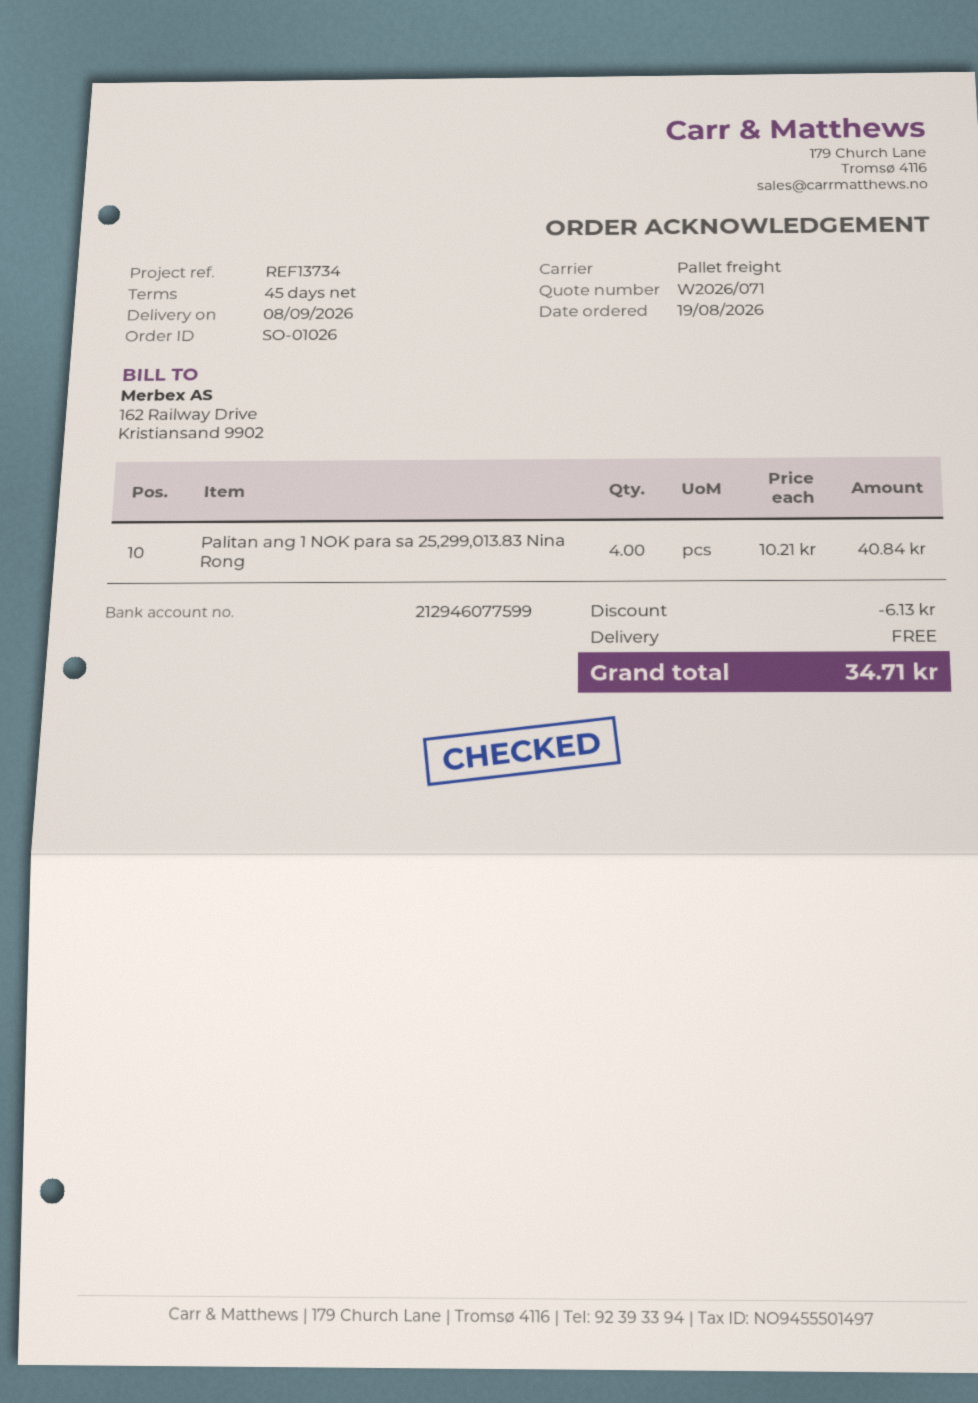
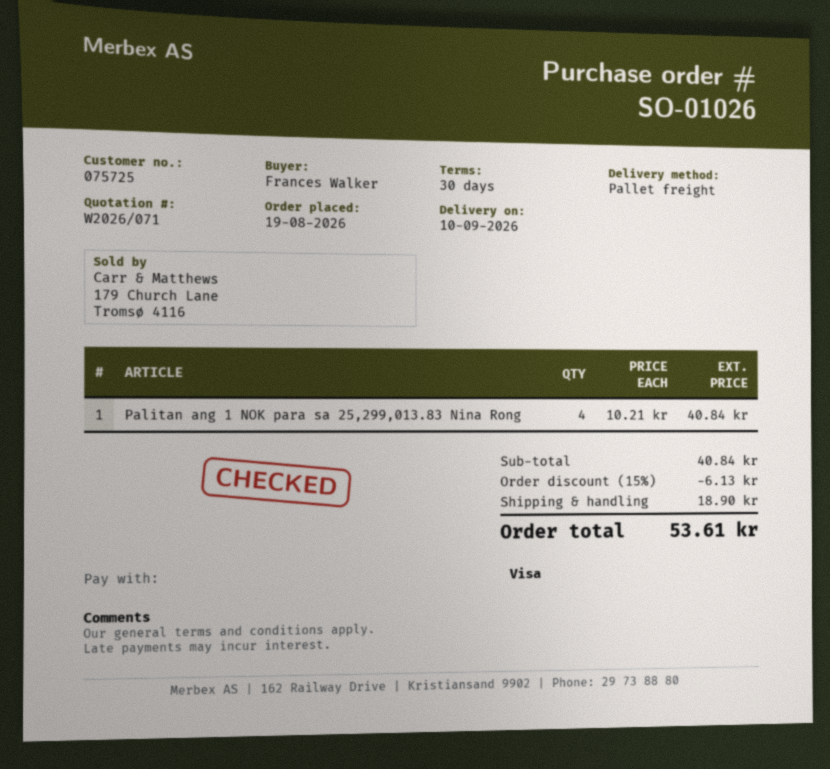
delivery date: 2026-09-08 -> 2026-09-10
payment terms: 45 days -> 30 days
shipping: 0.00 -> 18.90
total: 34.71 -> 53.61

